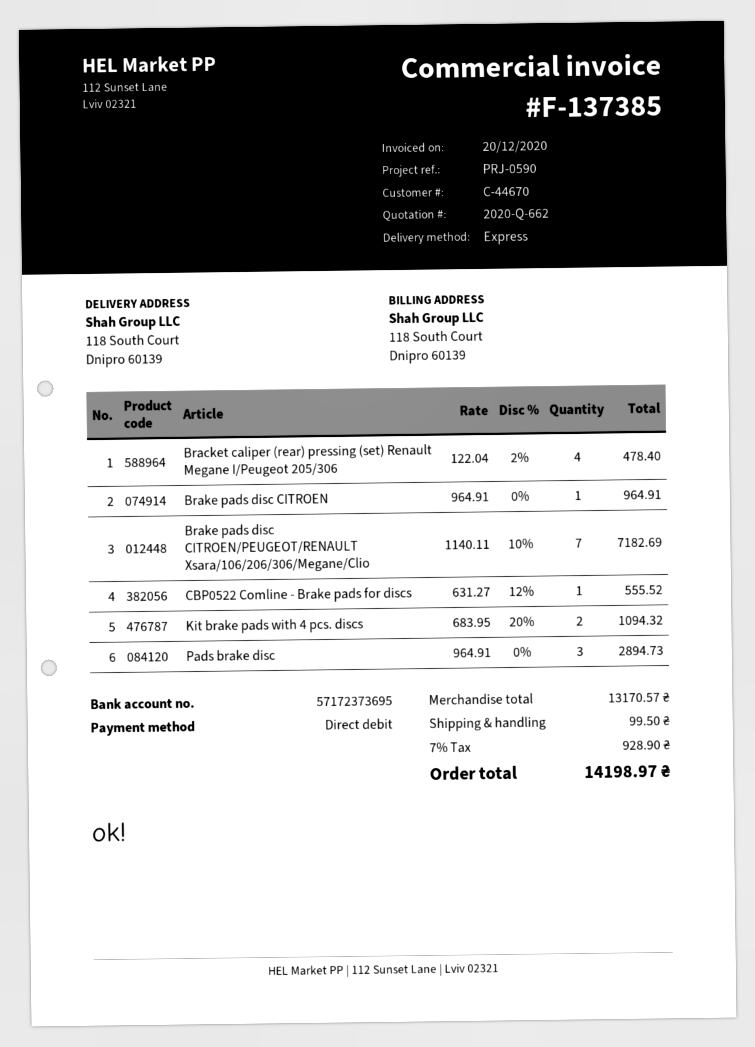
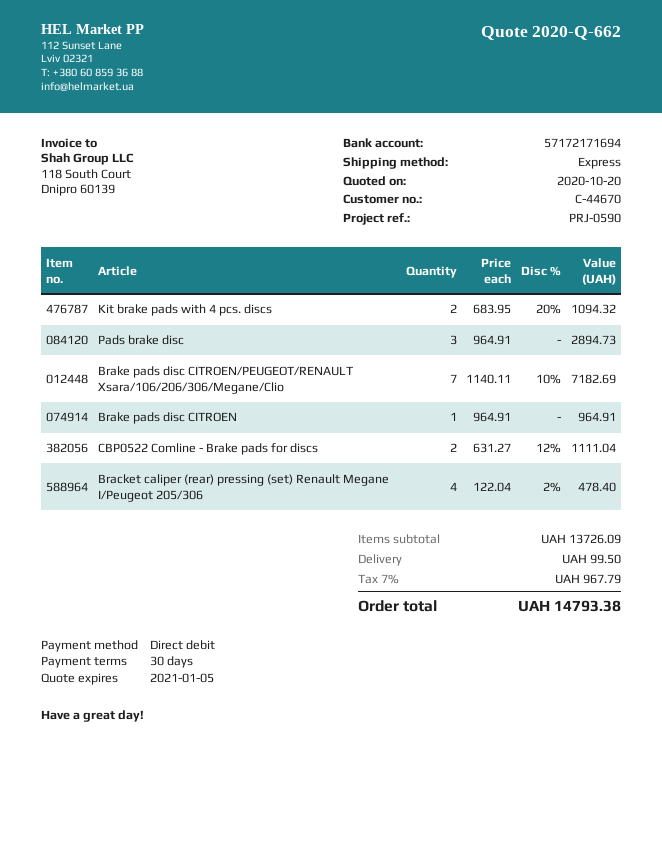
bank account: 57172373695 -> 57172171694
CBP0522 Comline - Brake pads for discs: 1 x 631.27 - 12% = 555.52 -> 2 x 631.27 - 12% = 1111.04
subtotal: 13170.57 -> 13726.09
tax: 7% = 928.90 -> 7% = 967.79
total: 14198.97 -> 14793.38

